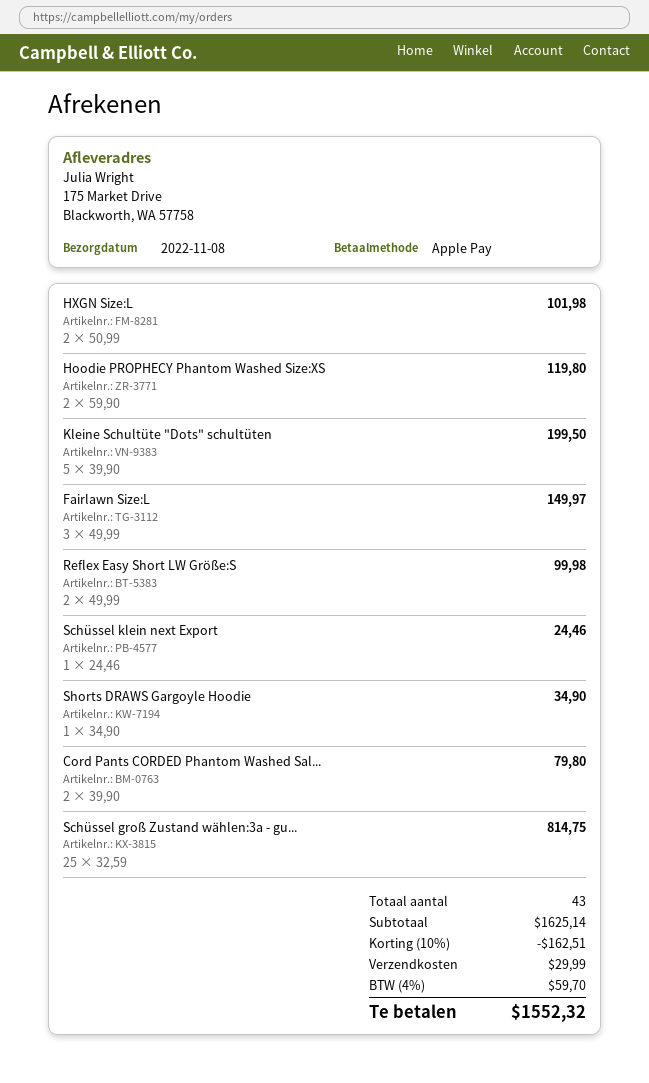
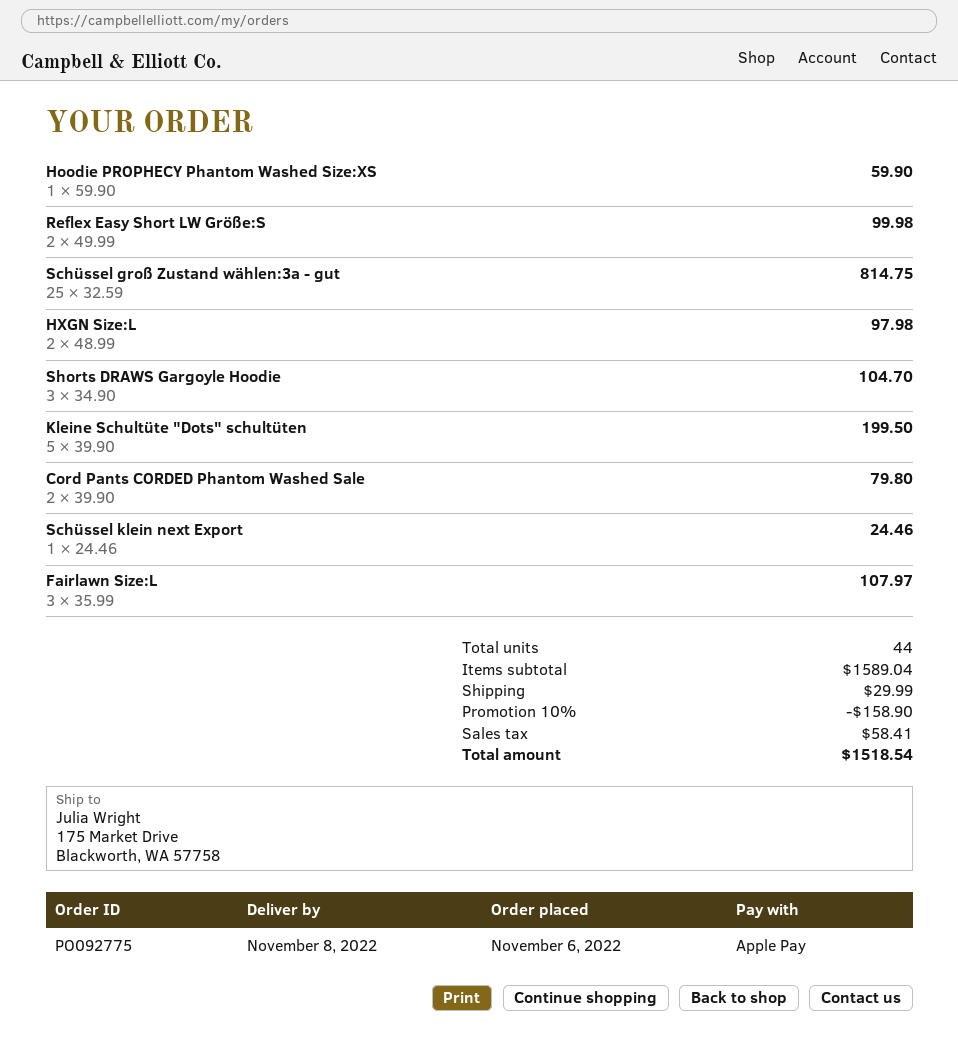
HXGN Size:L: 2 x 50.99 = 101.98 -> 2 x 48.99 = 97.98
Hoodie PROPHECY Phantom Washed Size:XS: 2 x 59.90 = 119.80 -> 1 x 59.90 = 59.90
Fairlawn Size:L: 3 x 49.99 = 149.97 -> 3 x 35.99 = 107.97
Shorts DRAWS Gargoyle Hoodie: 1 x 34.90 = 34.90 -> 3 x 34.90 = 104.70
total quantity: 43 -> 44
subtotal: 1625.14 -> 1589.04
discount: 10% = 162.51 -> 10% = 158.90
tax: 59.70 -> 58.41
total: 1552.32 -> 1518.54

